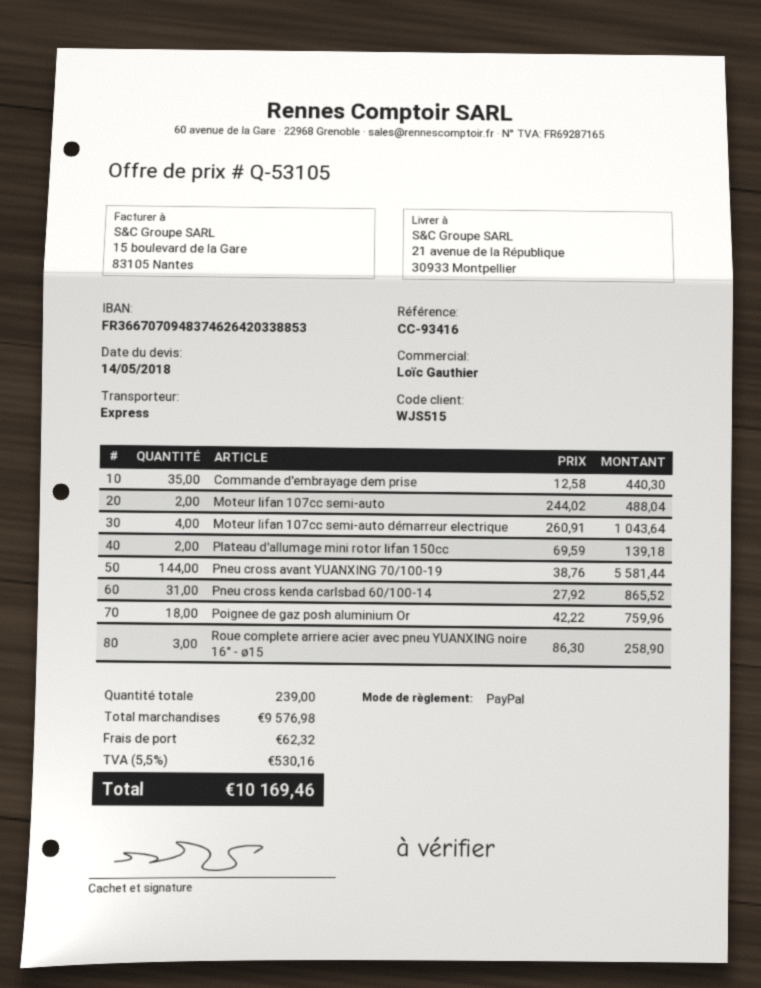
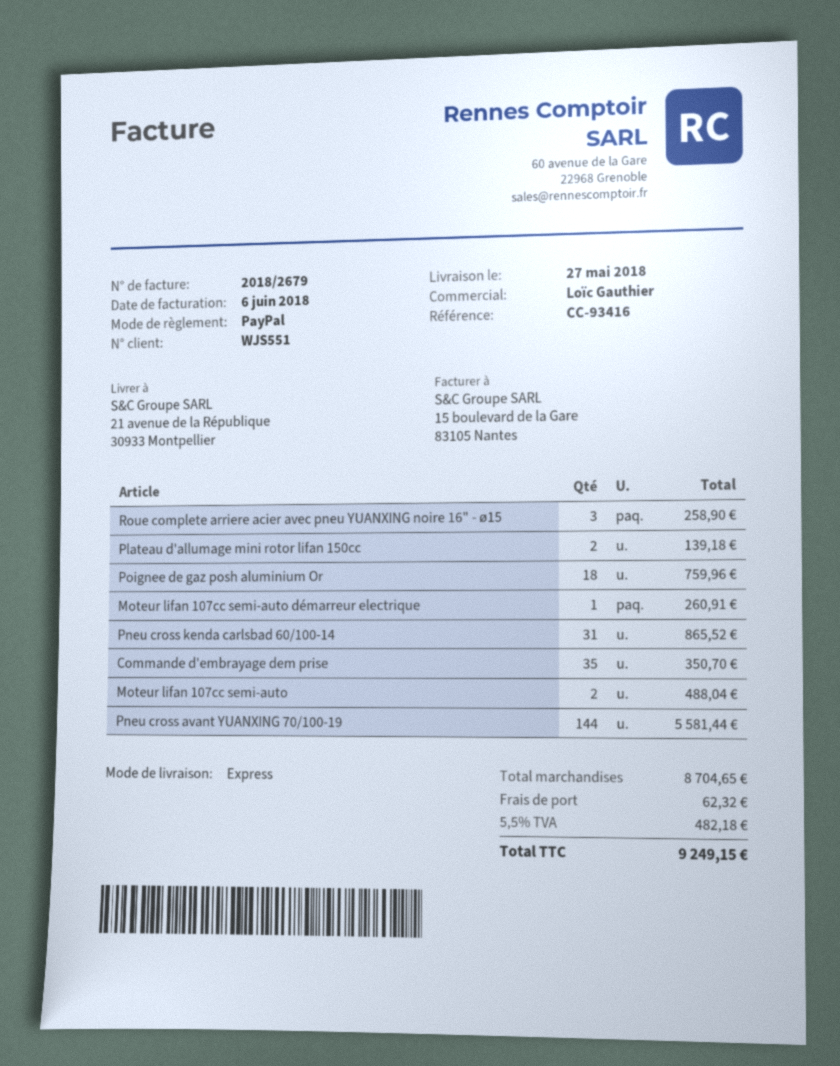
customer number: WJS515 -> WJS551
Commande d'embrayage dem prise: 35 for 440.30 -> 35 for 350.70
Moteur lifan 107cc semi-auto démarreur electrique: 4 for 1043.64 -> 1 for 260.91
subtotal: 9576.98 -> 8704.65
tax: 5.5% = 530.16 -> 5.5% = 482.18
total: 10169.46 -> 9249.15

